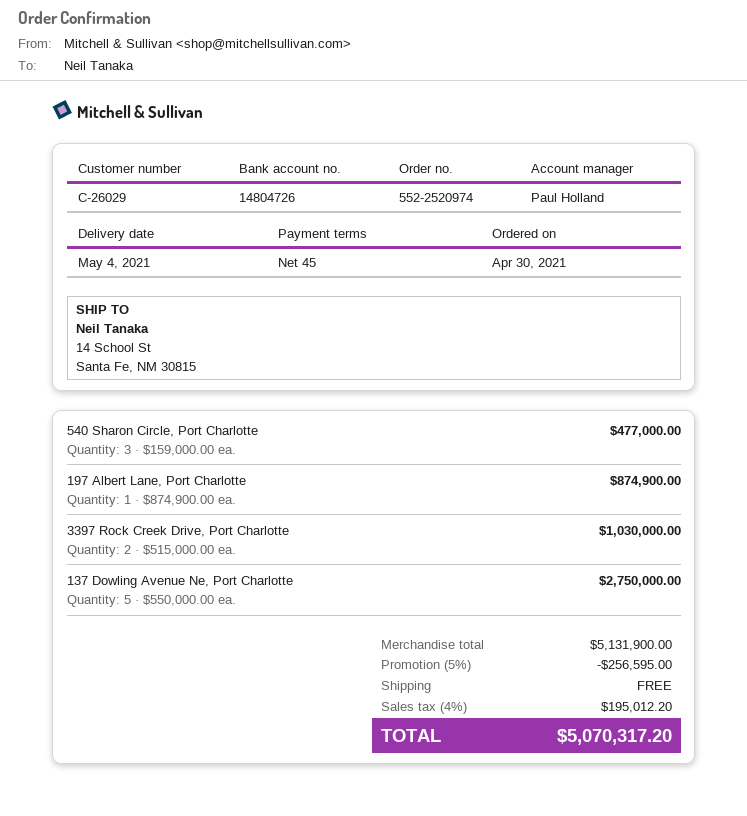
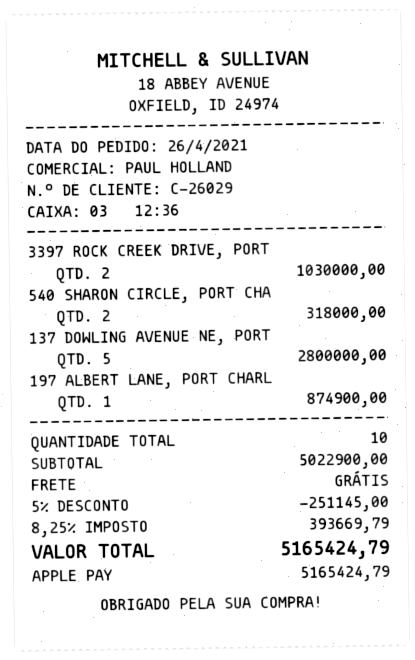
order date: 2021-04-30 -> 2021-04-26
540 Sharon Circle, Port Charlotte: 3 for 477000.00 -> 2 for 318000.00
137 Dowling Avenue Ne, Port Charlotte: 5 for 2750000.00 -> 5 for 2800000.00
subtotal: 5131900.00 -> 5022900.00
discount: 5% = 256595.00 -> 5% = 251145.00
tax: 4% = 195012.20 -> 8.25% = 393669.79
total: 5070317.20 -> 5165424.79

